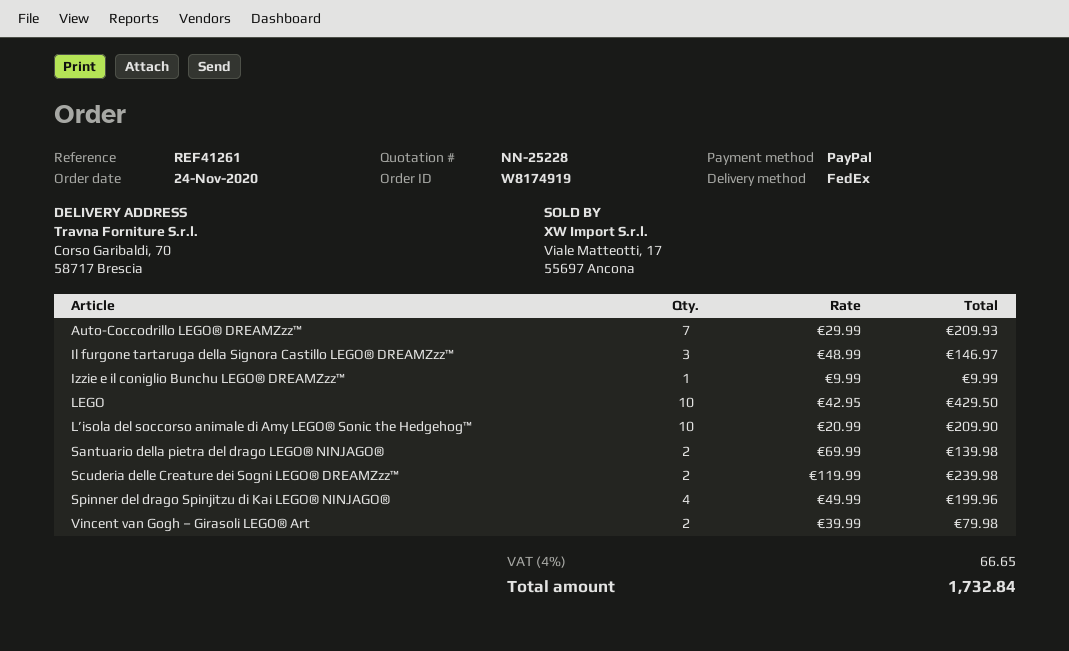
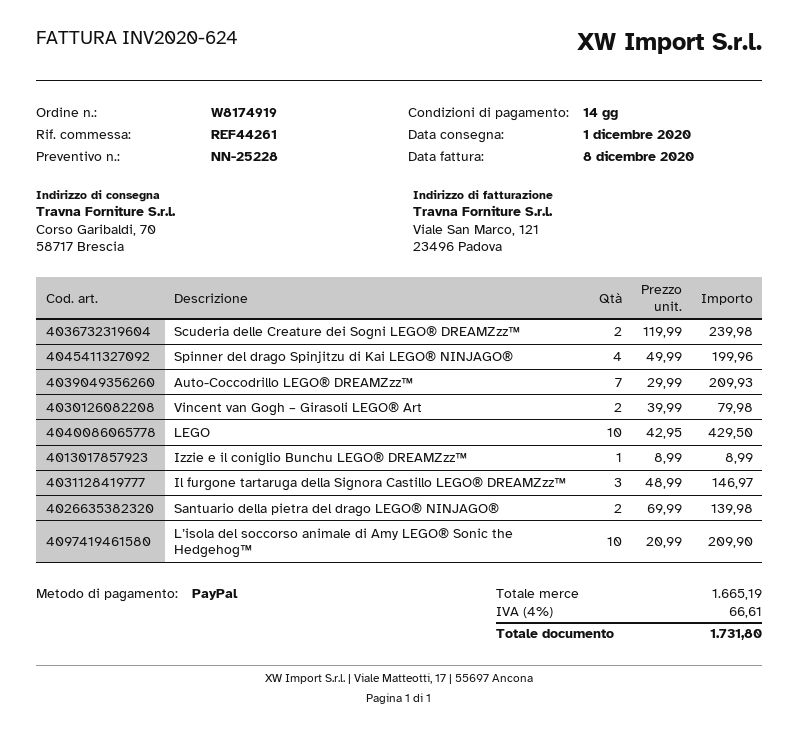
reference: REF41261 -> REF44261
Izzie e il coniglio Bunchu LEGO® DREAMZzz™: 1 x 9.99 = 9.99 -> 1 x 8.99 = 8.99
tax: 4% = 66.65 -> 4% = 66.61
total: 1732.84 -> 1731.80

